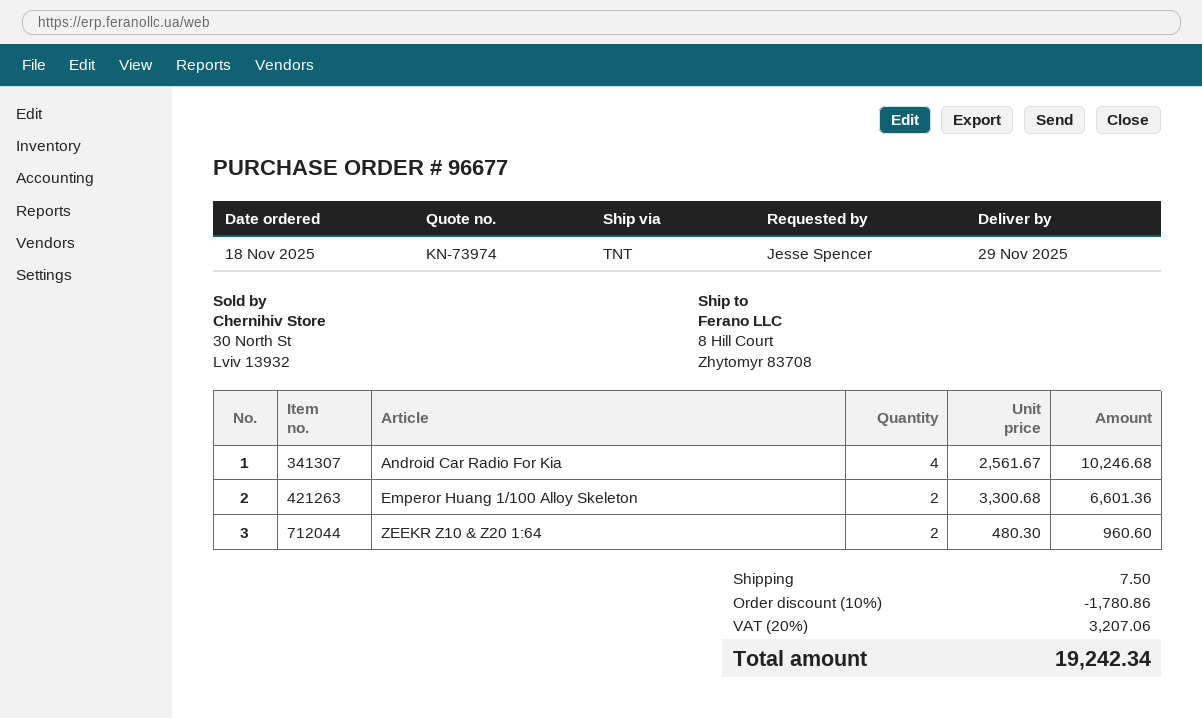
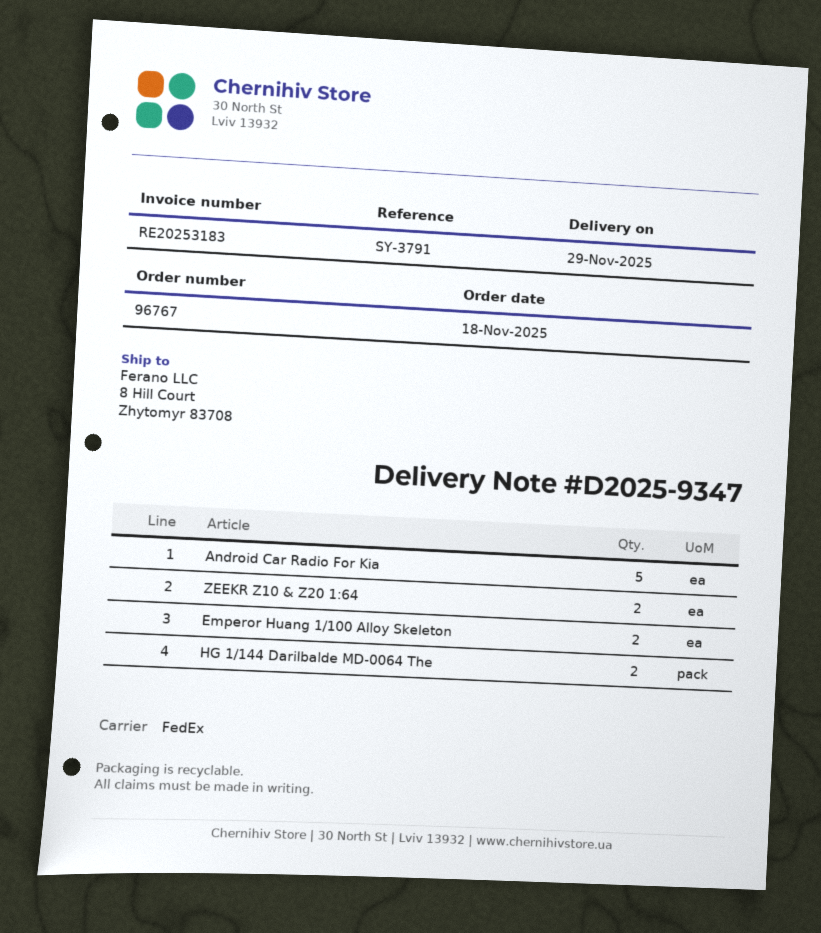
order number: 96677 -> 96767
shipping method: TNT -> FedEx
Android Car Radio For Kia: 4 -> 5
HG 1/144 Darilbalde MD-0064 The: none -> 2

